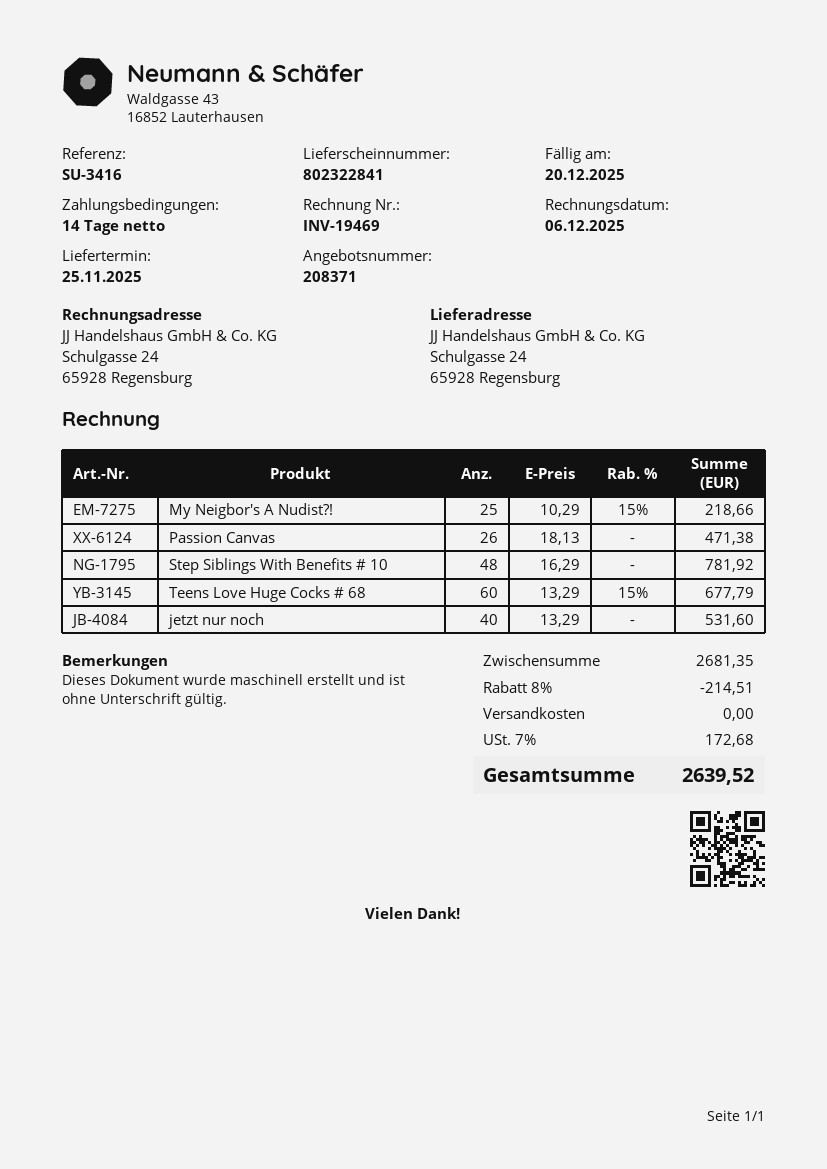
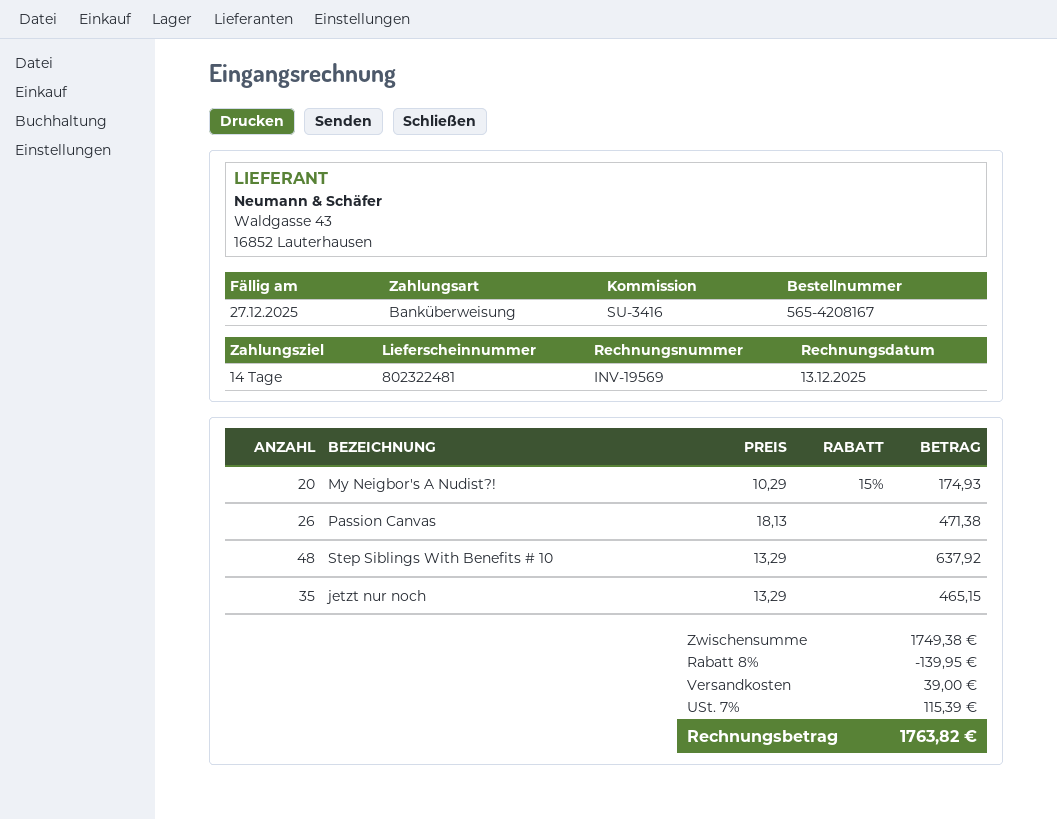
delivery note number: 802322841 -> 802322481
invoice number: INV-19469 -> INV-19569
invoice date: 2025-12-06 -> 2025-12-13
due date: 2025-12-20 -> 2025-12-27
My Neigbor's A Nudist?!: 25 x 10.29 - 15% = 218.66 -> 20 x 10.29 - 15% = 174.93
Step Siblings With Benefits # 10: 48 x 16.29 = 781.92 -> 48 x 13.29 = 637.92
Teens Love Huge Cocks # 68: 60 x 13.29 - 15% = 677.79 -> none
jetzt nur noch: 40 x 13.29 = 531.60 -> 35 x 13.29 = 465.15
subtotal: 2681.35 -> 1749.38
discount: 8% = 214.51 -> 8% = 139.95
shipping: 0.00 -> 39.00
tax: 7% = 172.68 -> 7% = 115.39
total: 2639.52 -> 1763.82

